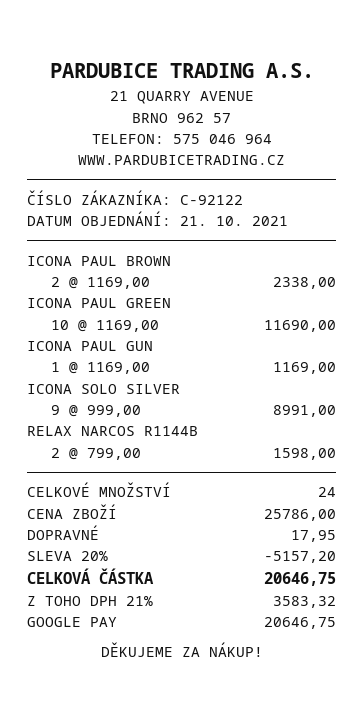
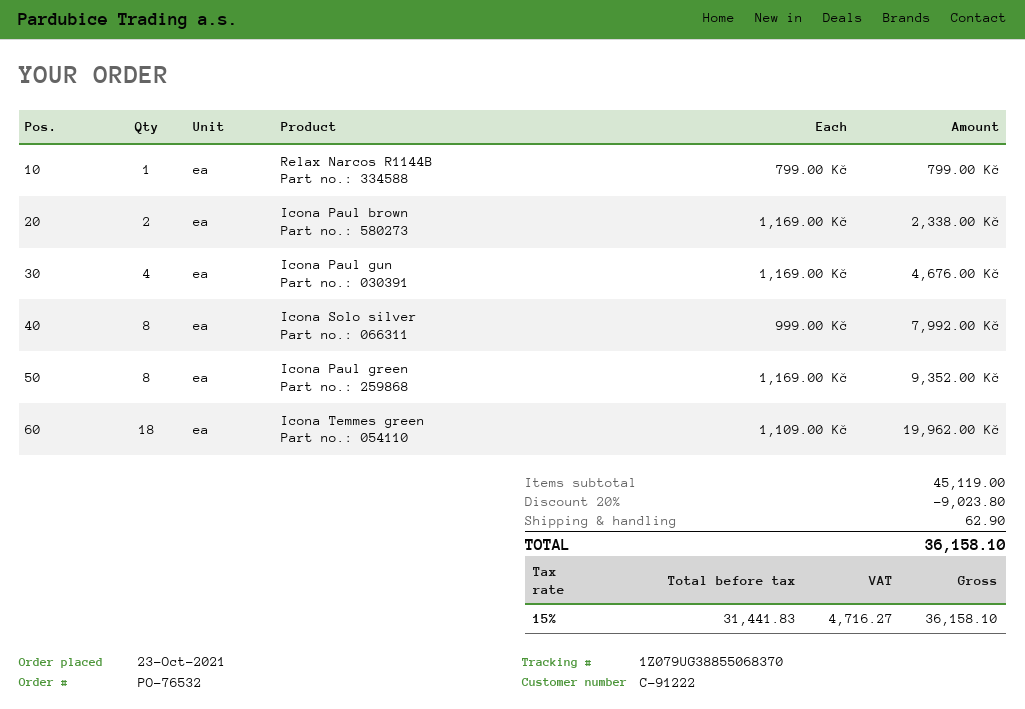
order date: 2021-10-21 -> 2021-10-23
customer number: C-92122 -> C-91222
ICONA PAUL GREEN: 10 x 1169.00 = 11690.00 -> 8 x 1169.00 = 9352.00
ICONA PAUL GUN: 1 x 1169.00 = 1169.00 -> 4 x 1169.00 = 4676.00
ICONA SOLO SILVER: 9 x 999.00 = 8991.00 -> 8 x 999.00 = 7992.00
RELAX NARCOS R1144B: 2 x 799.00 = 1598.00 -> 1 x 799.00 = 799.00
Icona Temmes green: none -> 18 x 1109.00 = 19962.00
subtotal: 25786.00 -> 45119.00
discount: 20% = 5157.20 -> 20% = 9023.80
shipping: 17.95 -> 62.90
tax: 21% = 3583.32 -> 15% = 4716.27
total: 20646.75 -> 36158.10

